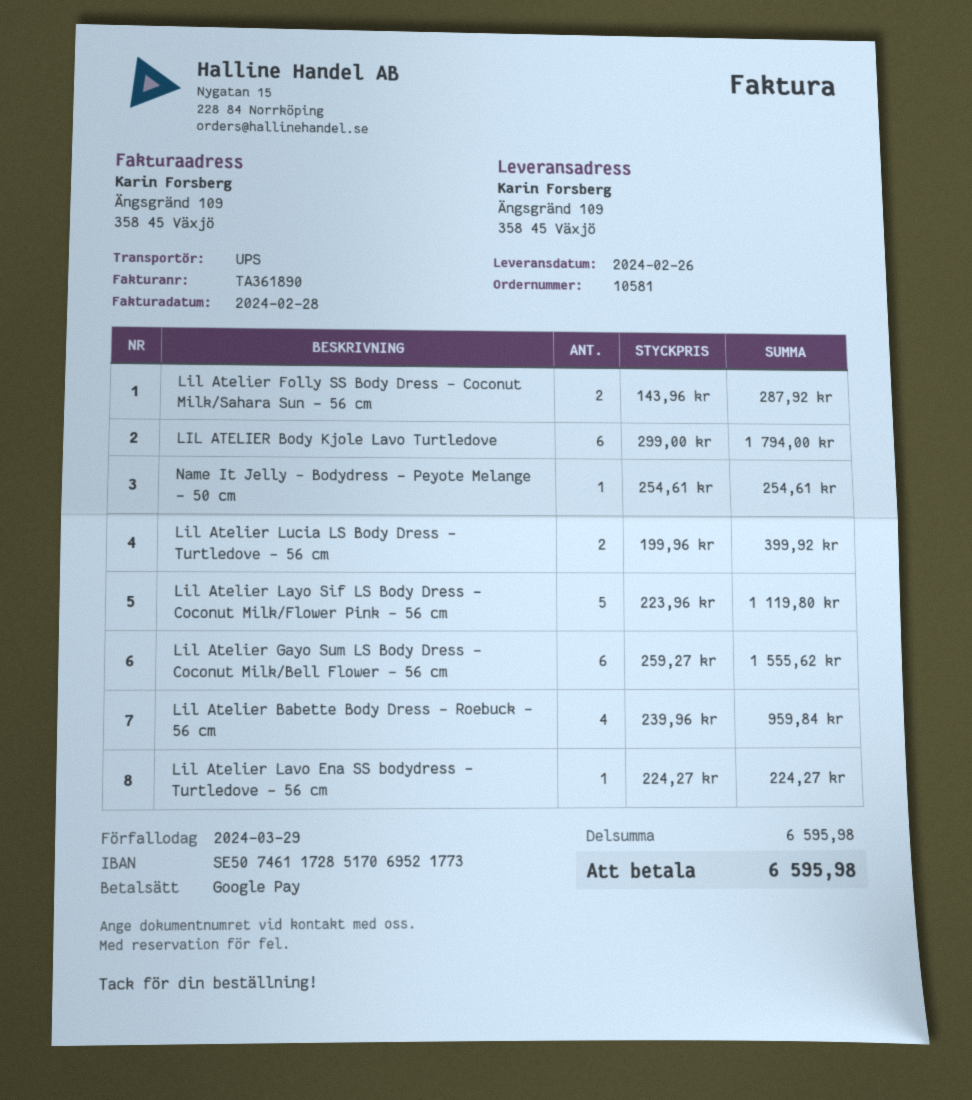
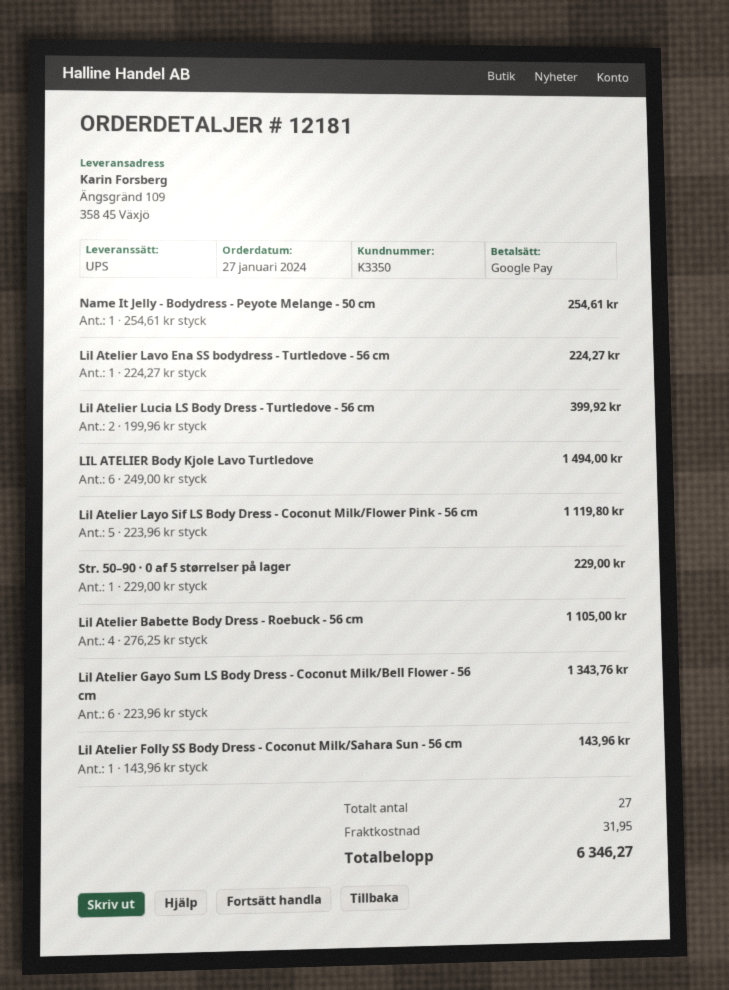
order number: 10581 -> 12181
Lil Atelier Folly SS Body Dress - Coconut Milk/Sahara Sun - 56 cm: 2 x 143.96 = 287.92 -> 1 x 143.96 = 143.96
LIL ATELIER Body Kjole Lavo Turtledove: 6 x 299.00 = 1794.00 -> 6 x 249.00 = 1494.00
Lil Atelier Gayo Sum LS Body Dress - Coconut Milk/Bell Flower - 56 cm: 6 x 259.27 = 1555.62 -> 6 x 223.96 = 1343.76
Lil Atelier Babette Body Dress - Roebuck - 56 cm: 4 x 239.96 = 959.84 -> 4 x 276.25 = 1105.00
Str. 50–90 · 0 af 5 størrelser på lager: none -> 1 x 229.00 = 229.00
shipping: none -> 31.95
total: 6595.98 -> 6346.27

